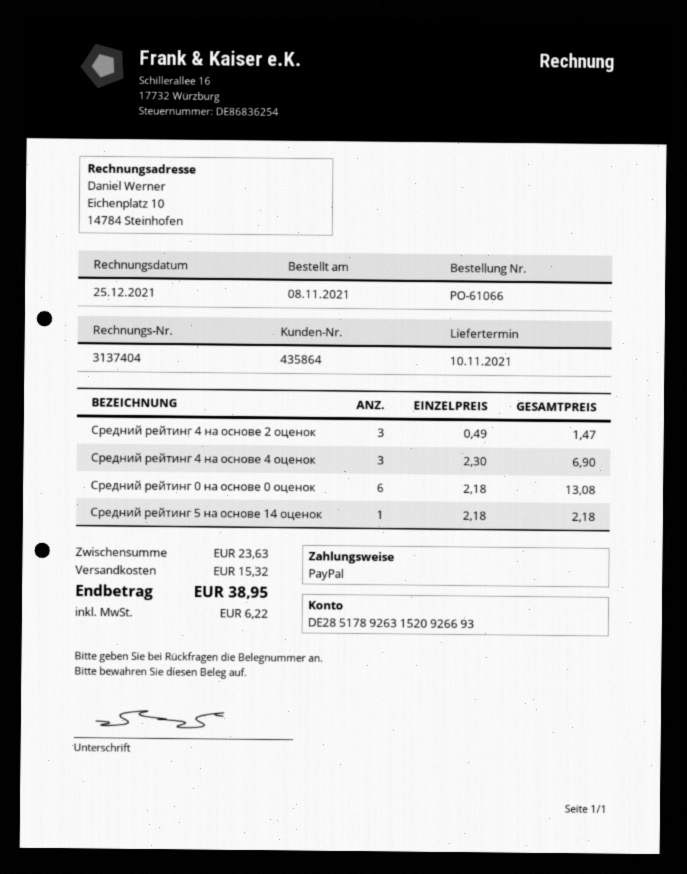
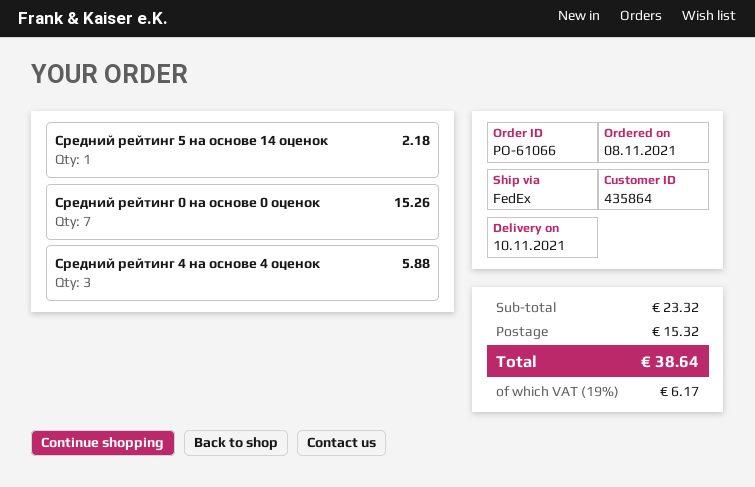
Средний рейтинг 4 на основе 2 оценок: 3 for 1.47 -> none
Средний рейтинг 4 на основе 4 оценок: 3 for 6.90 -> 3 for 5.88
Средний рейтинг 0 на основе 0 оценок: 6 for 13.08 -> 7 for 15.26
subtotal: 23.63 -> 23.32
tax: 6.22 -> 6.17
total: 38.95 -> 38.64

